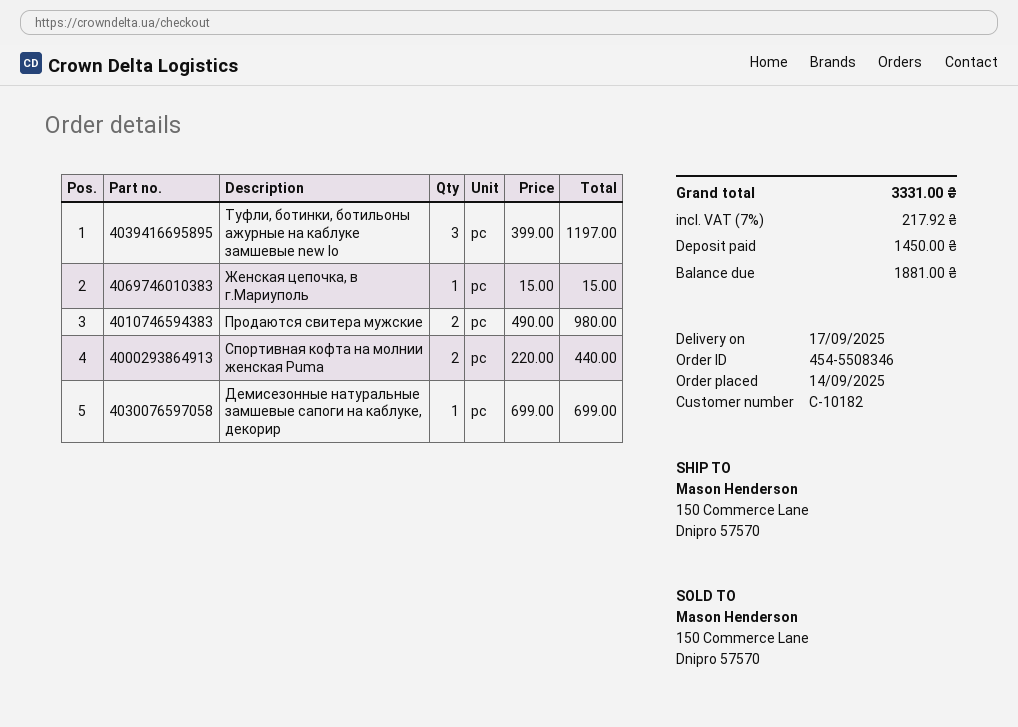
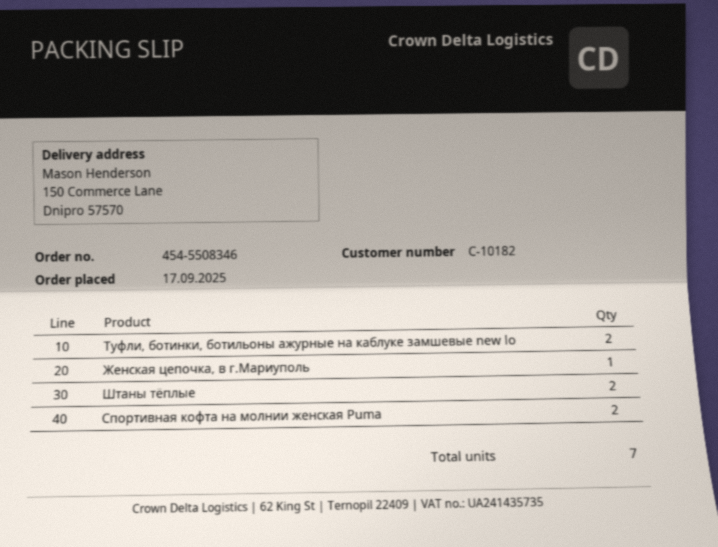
order date: 2025-09-14 -> 2025-09-17
Туфли, ботинки, ботильоны ажурные на каблуке замшевые new lo: 3 -> 2
Продаются свитера мужские: 2 -> none
Демисезонные натуральные замшевые сапоги на каблуке, декорир: 1 -> none
Штаны тёплые: none -> 2

